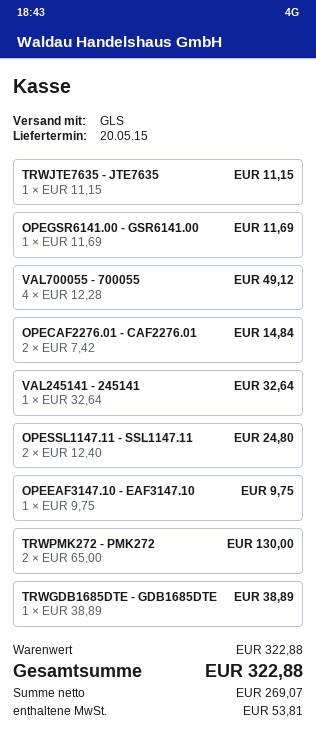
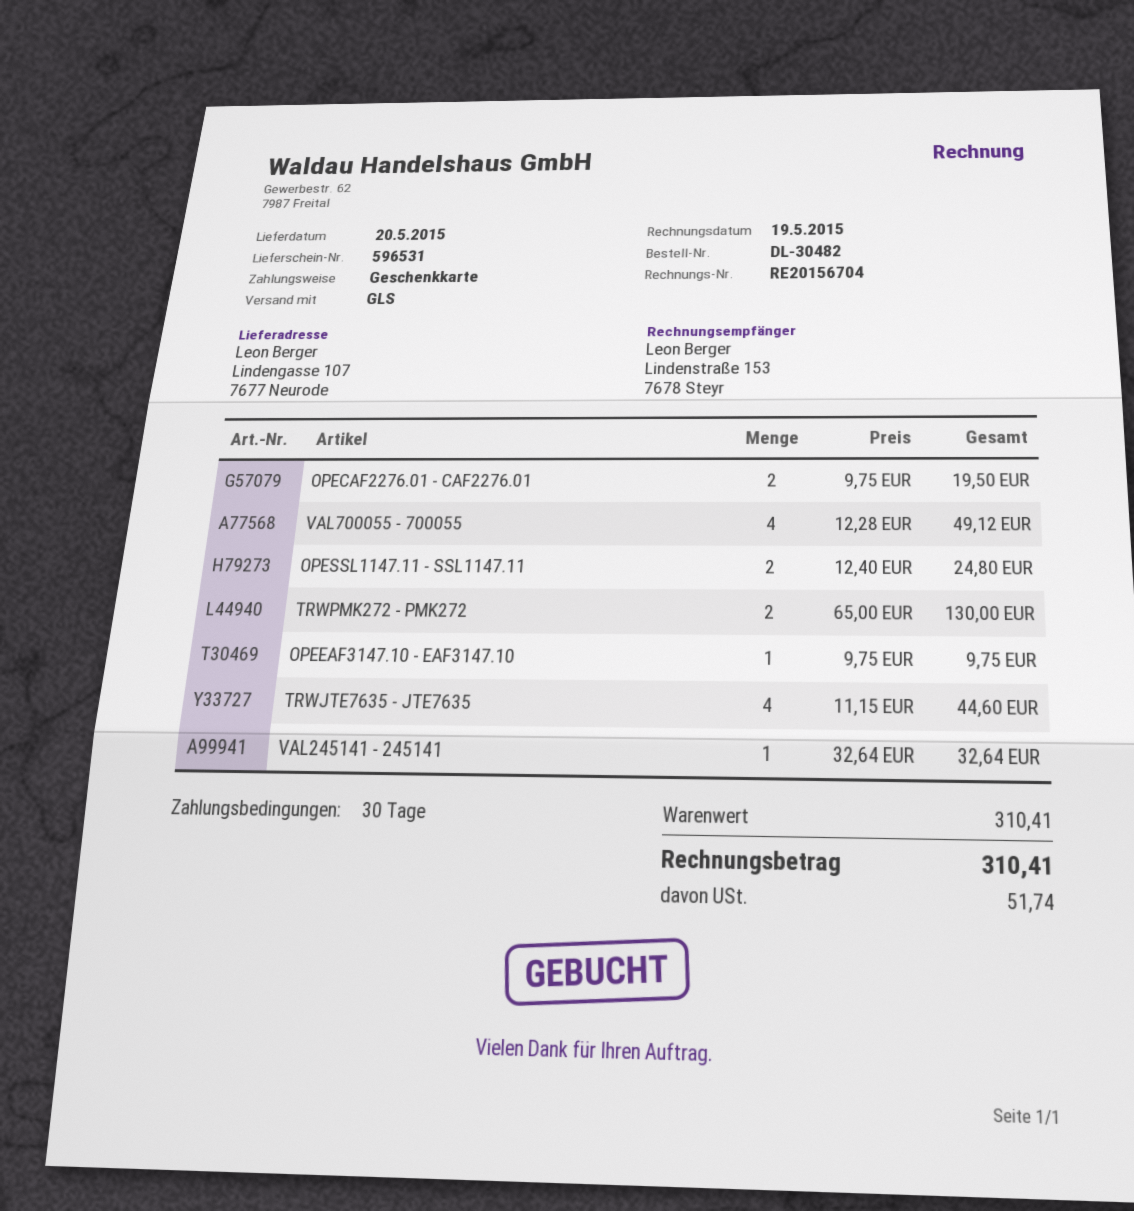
TRWJTE7635 - JTE7635: 1 x 11.15 = 11.15 -> 4 x 11.15 = 44.60
OPEGSR6141.00 - GSR6141.00: 1 x 11.69 = 11.69 -> none
OPECAF2276.01 - CAF2276.01: 2 x 7.42 = 14.84 -> 2 x 9.75 = 19.50
TRWGDB1685DTE - GDB1685DTE: 1 x 38.89 = 38.89 -> none
subtotal: 322.88 -> 310.41
tax: 53.81 -> 51.74
total: 322.88 -> 310.41

